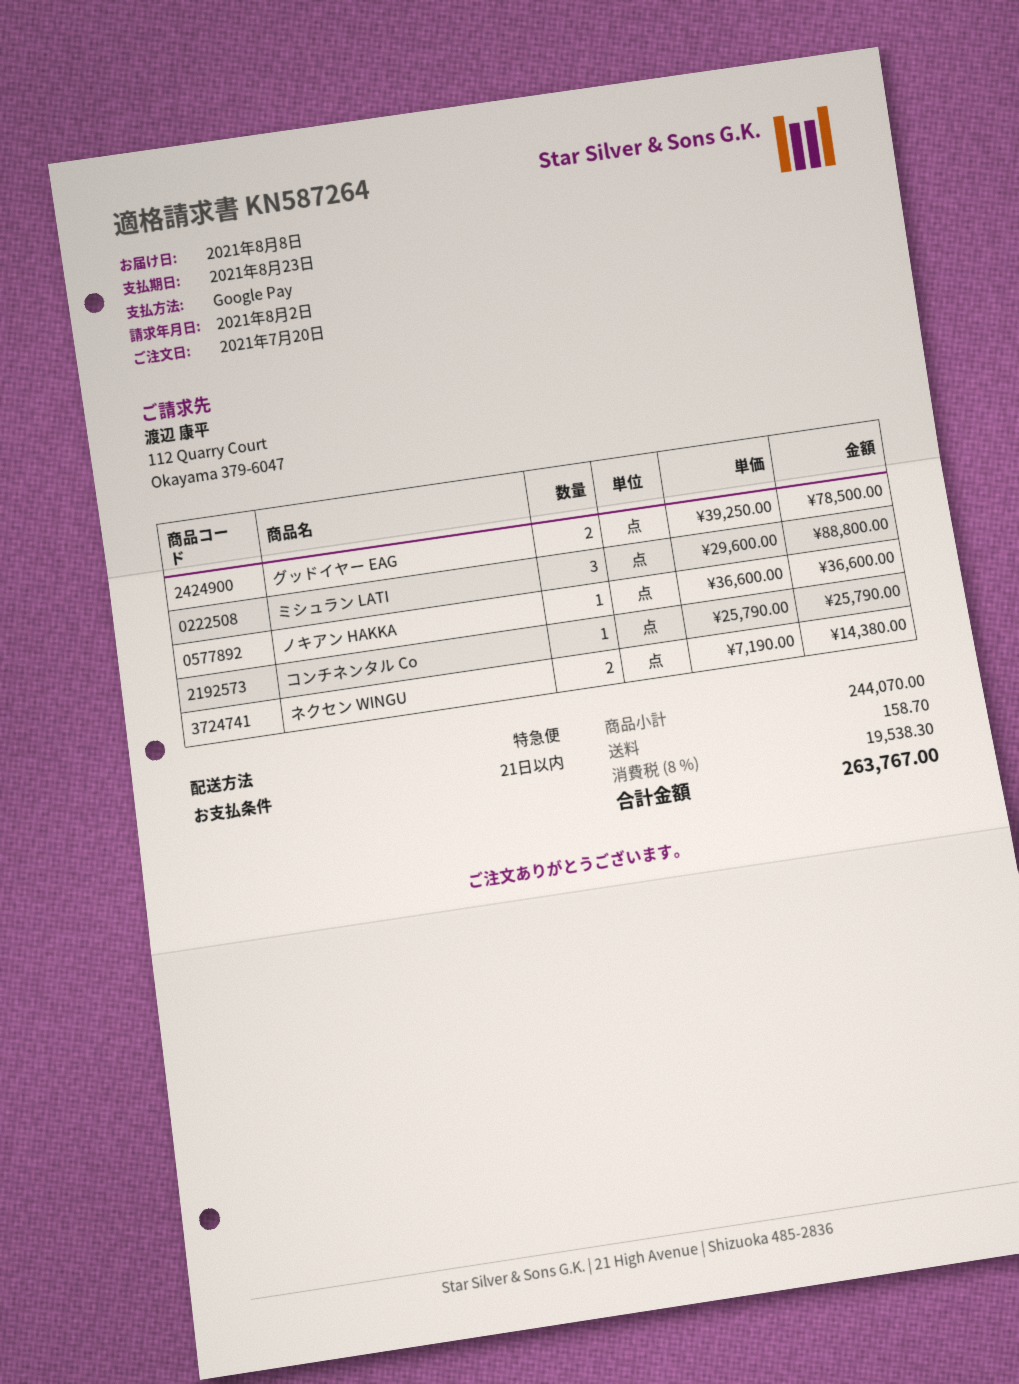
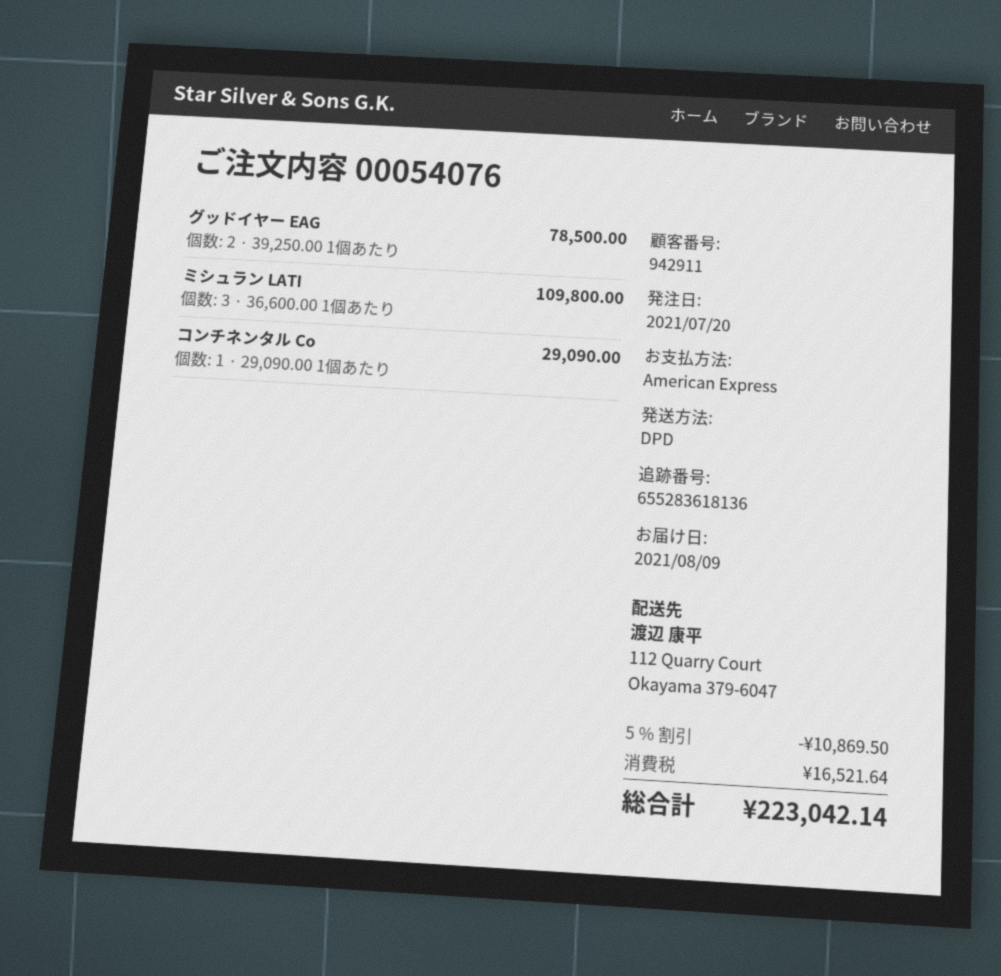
delivery date: 2021-08-08 -> 2021-08-09
payment method: Google Pay -> American Express
shipping method: express -> DPD
ミシュラン LATI: 3 x 29600.00 = 88800.00 -> 3 x 36600.00 = 109800.00
ノキアン HAKKA: 1 x 36600.00 = 36600.00 -> none
コンチネンタル Co: 1 x 25790.00 = 25790.00 -> 1 x 29090.00 = 29090.00
ネクセン WINGU: 2 x 7190.00 = 14380.00 -> none
discount: none -> 5% = 10869.50
shipping: 158.70 -> none
tax: 19538.30 -> 16521.64
total: 263767.00 -> 223042.14

